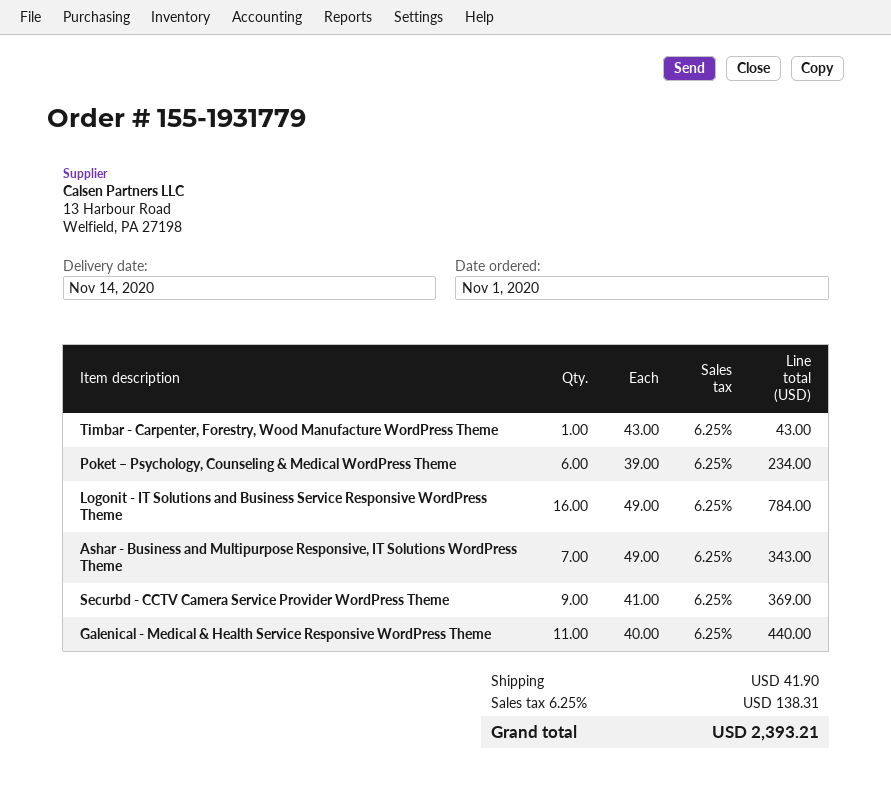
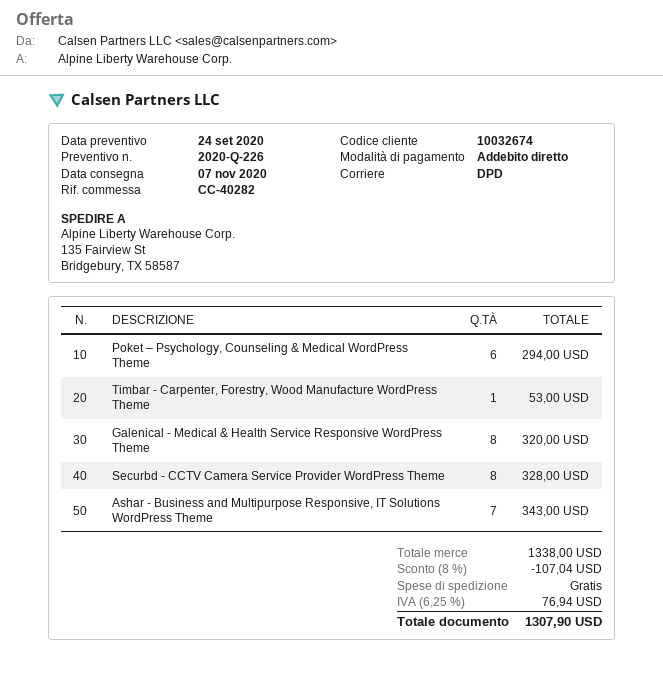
delivery date: 2020-11-14 -> 2020-11-07
Timbar - Carpenter, Forestry, Wood Manufacture WordPress Theme: 1 for 43.00 -> 1 for 53.00
Poket – Psychology, Counseling & Medical WordPress Theme: 6 for 234.00 -> 6 for 294.00
Logonit - IT Solutions and Business Service Responsive WordPress Theme: 16 for 784.00 -> none
Securbd - CCTV Camera Service Provider WordPress Theme: 9 for 369.00 -> 8 for 328.00
Galenical - Medical & Health Service Responsive WordPress Theme: 11 for 440.00 -> 8 for 320.00
discount: none -> 8% = 107.04
shipping: 41.90 -> 0.00
tax: 6.25% = 138.31 -> 6.25% = 76.94
total: 2393.21 -> 1307.90

